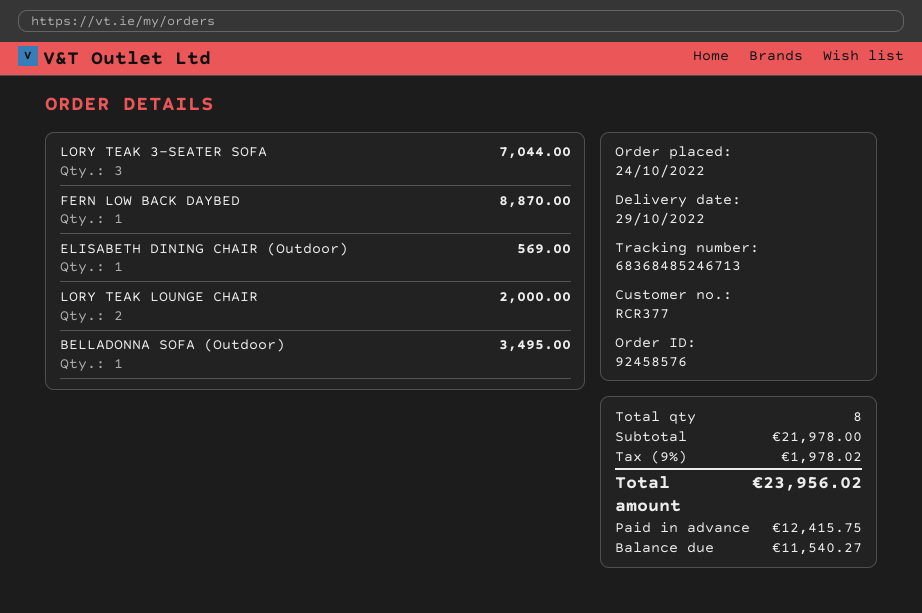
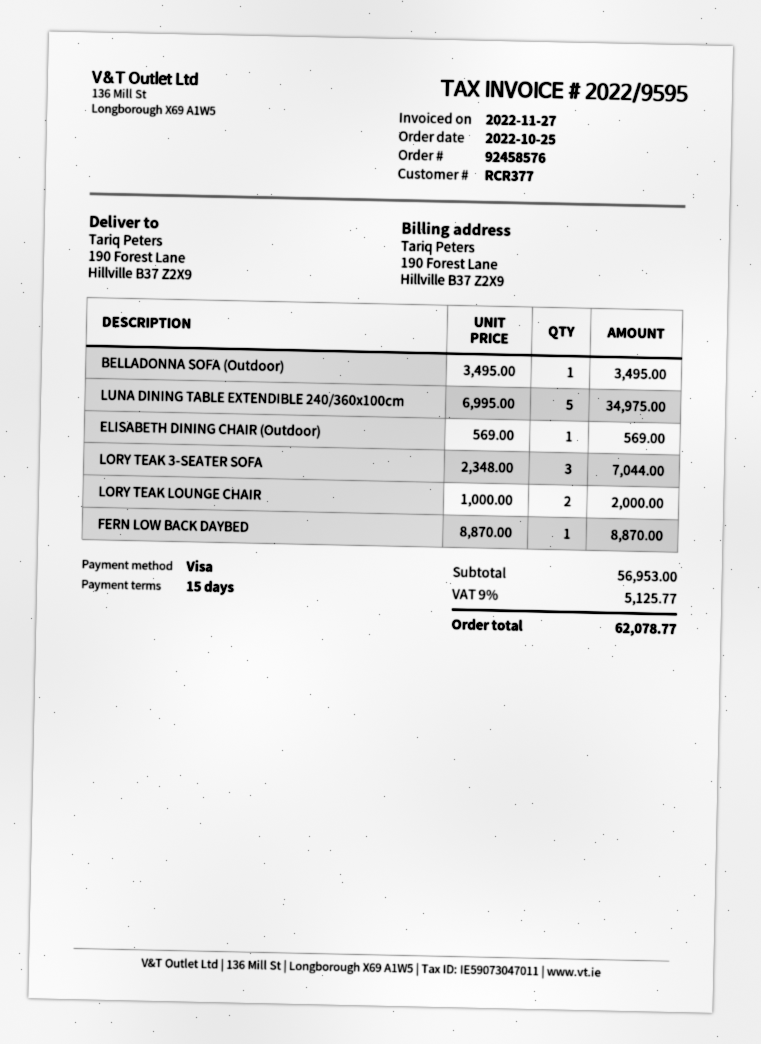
order date: 2022-10-24 -> 2022-10-25
LUNA DINING TABLE EXTENDIBLE 240/360x100cm: none -> 5 for 34975.00
subtotal: 21978.00 -> 56953.00
tax: 9% = 1978.02 -> 9% = 5125.77
total: 23956.02 -> 62078.77

